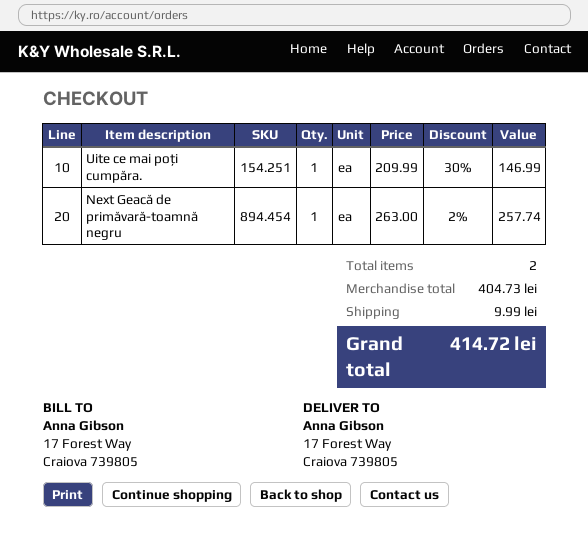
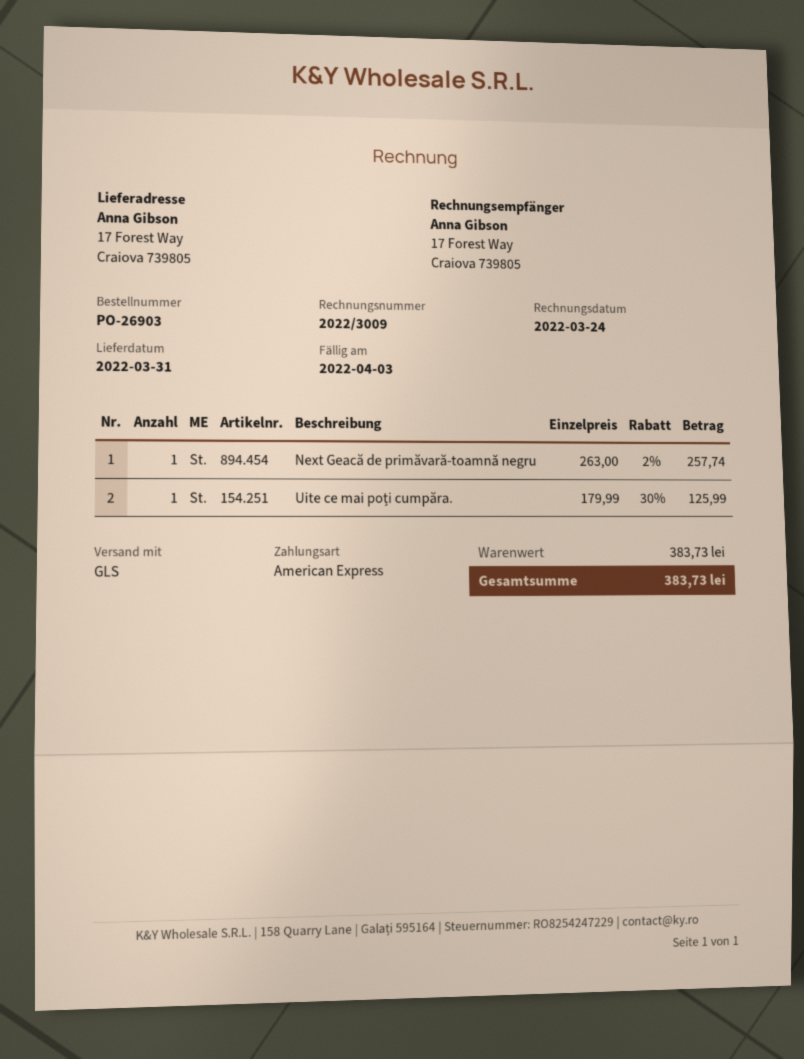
Uite ce mai poți cumpăra.: 1 x 209.99 - 30% = 146.99 -> 1 x 179.99 - 30% = 125.99
subtotal: 404.73 -> 383.73
shipping: 9.99 -> none
total: 414.72 -> 383.73

